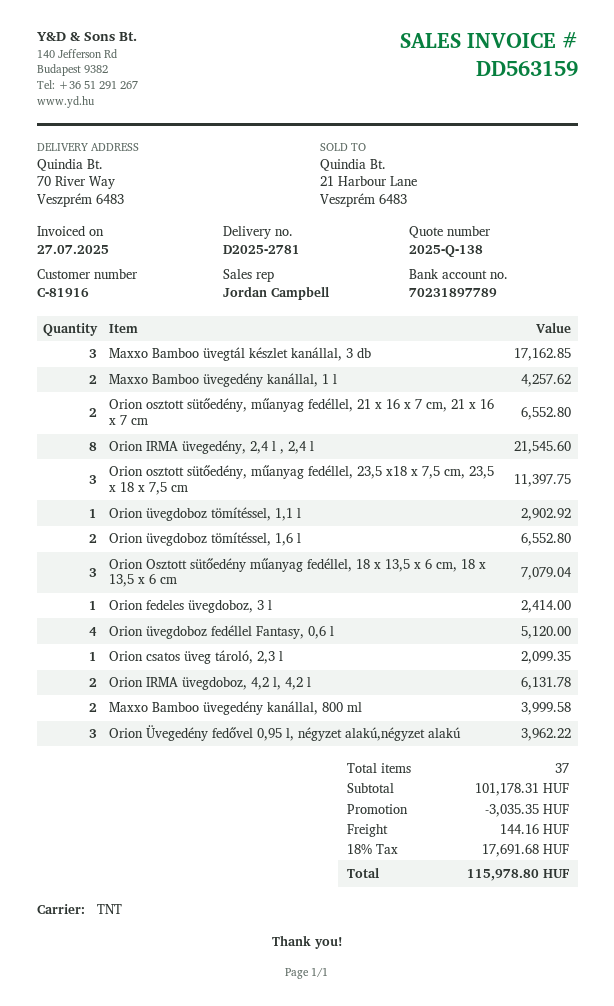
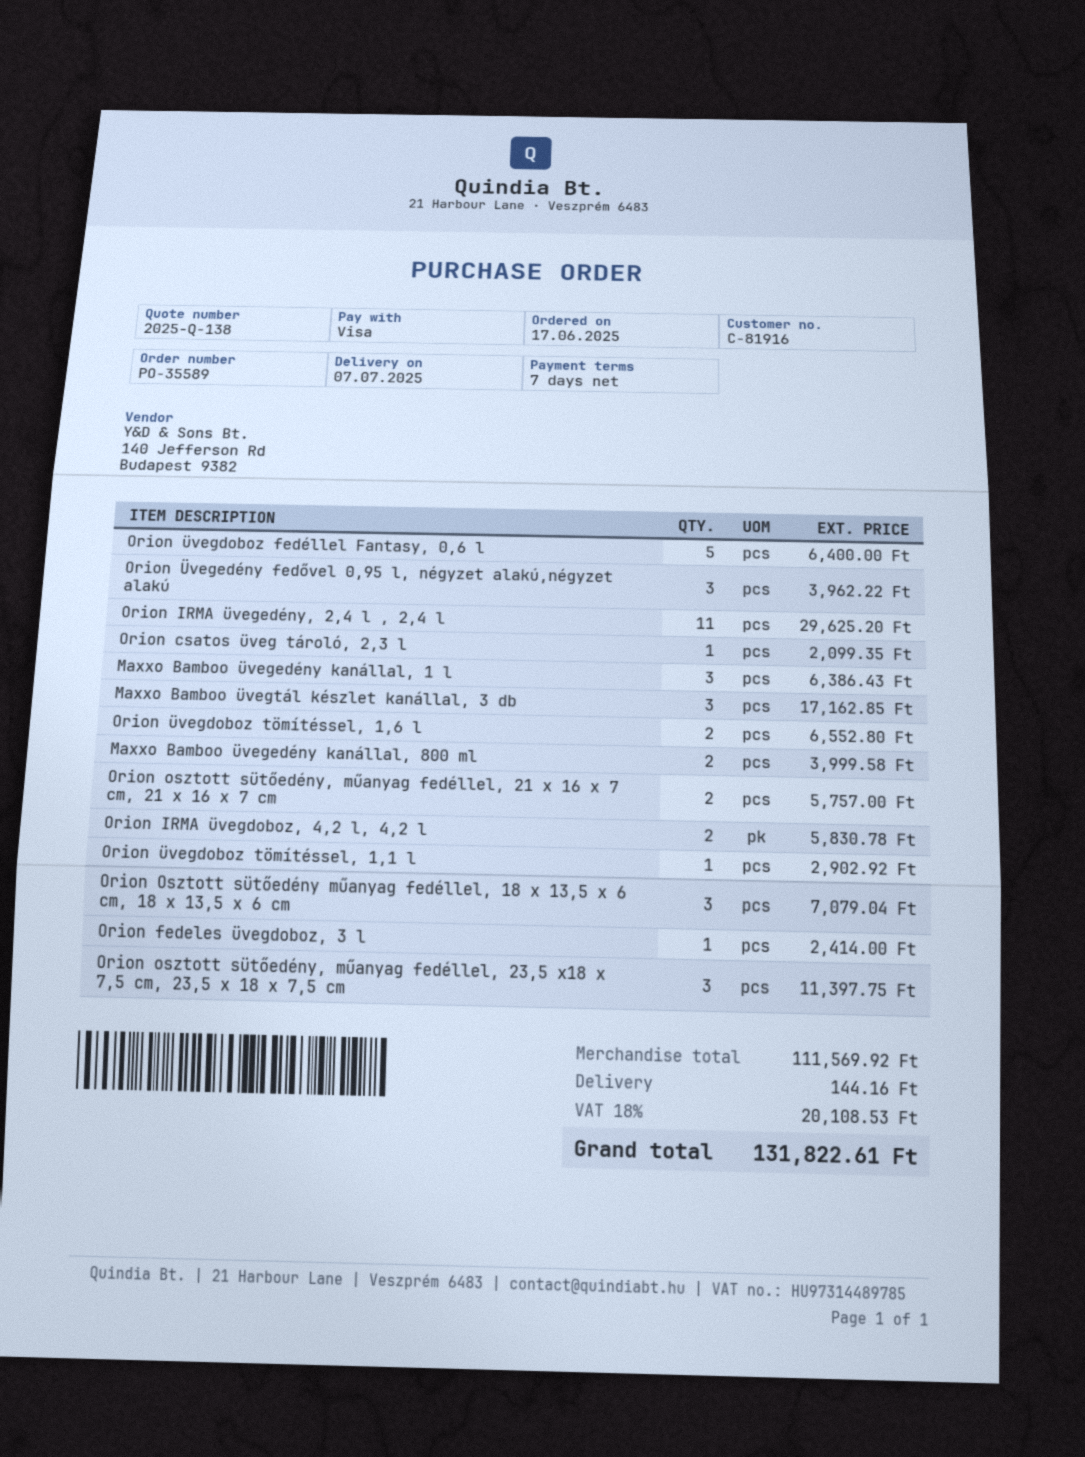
Maxxo Bamboo üvegedény kanállal, 1 l: 2 for 4257.62 -> 3 for 6386.43
Orion osztott sütőedény, műanyag fedéllel, 21 x 16 x 7 cm, 21 x 16 x 7 cm: 2 for 6552.80 -> 2 for 5757.00
Orion IRMA üvegedény, 2,4 l , 2,4 l: 8 for 21545.60 -> 11 for 29625.20
Orion üvegdoboz fedéllel Fantasy, 0,6 l: 4 for 5120.00 -> 5 for 6400.00
Orion IRMA üvegdoboz, 4,2 l, 4,2 l: 2 for 6131.78 -> 2 for 5830.78
subtotal: 101178.31 -> 111569.92
discount: 3035.35 -> none
tax: 18% = 17691.68 -> 18% = 20108.53
total: 115978.80 -> 131822.61

